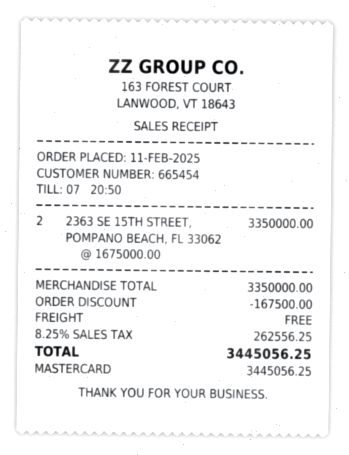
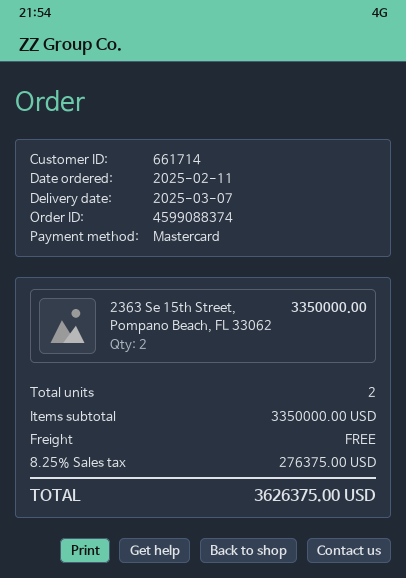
customer number: 665454 -> 661714
discount: 167500.00 -> none
tax: 8.25% = 262556.25 -> 8.25% = 276375.00
total: 3445056.25 -> 3626375.00

